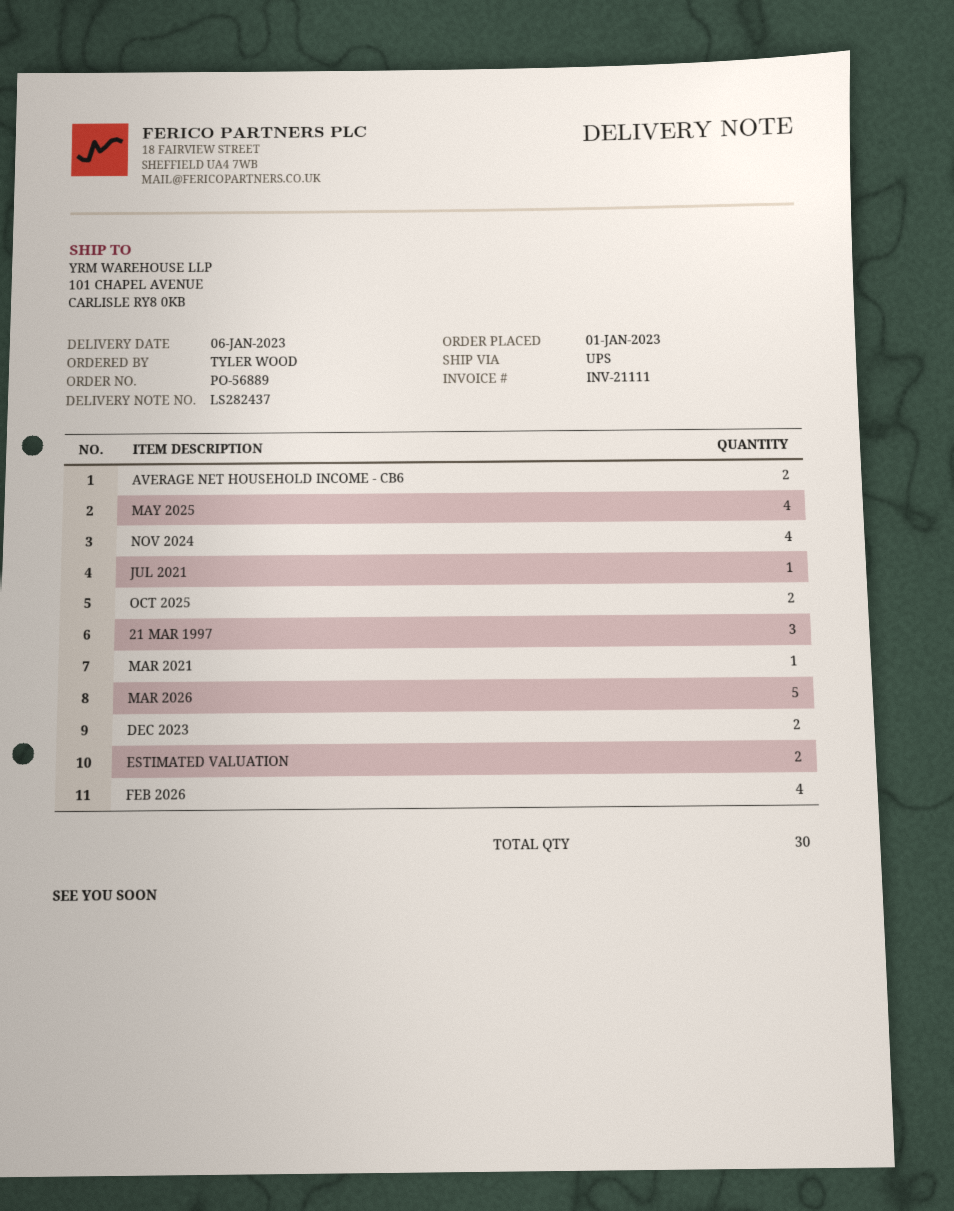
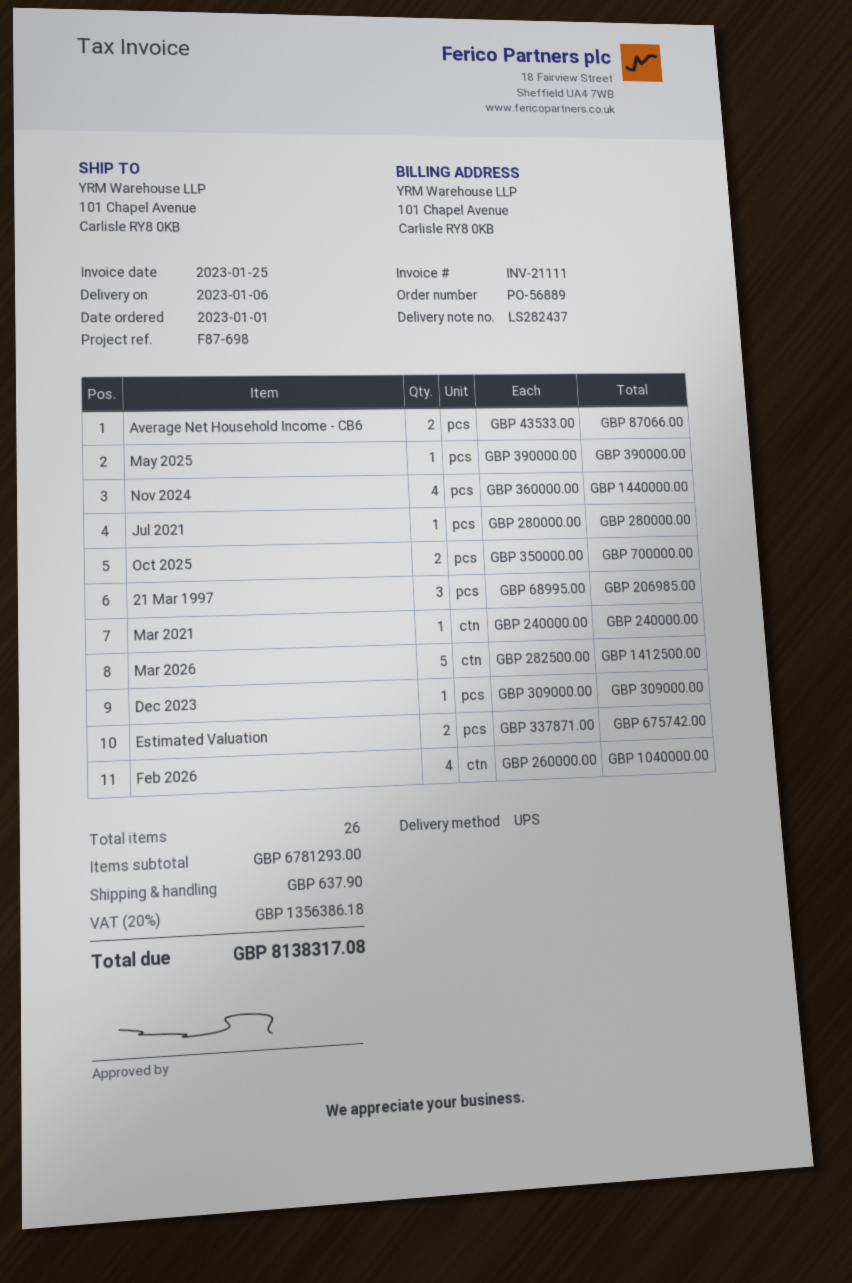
MAY 2025: 4 -> 1
DEC 2023: 2 -> 1
total quantity: 30 -> 26

